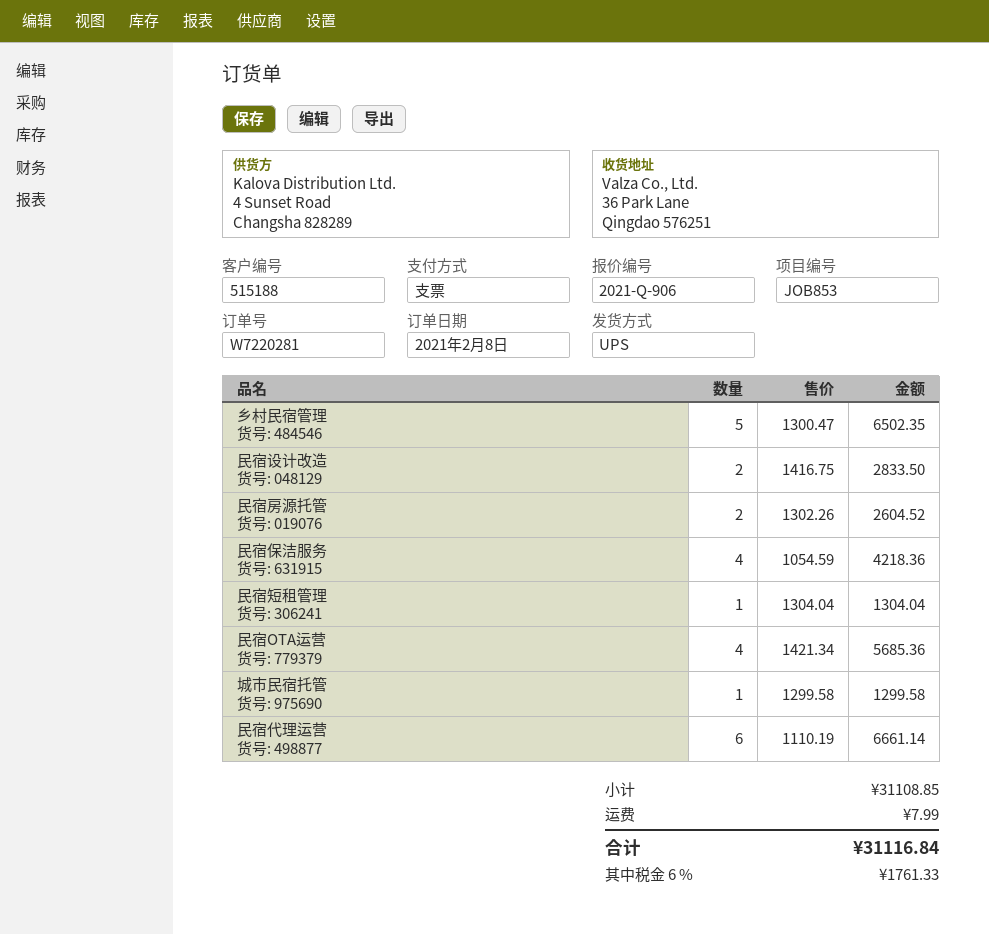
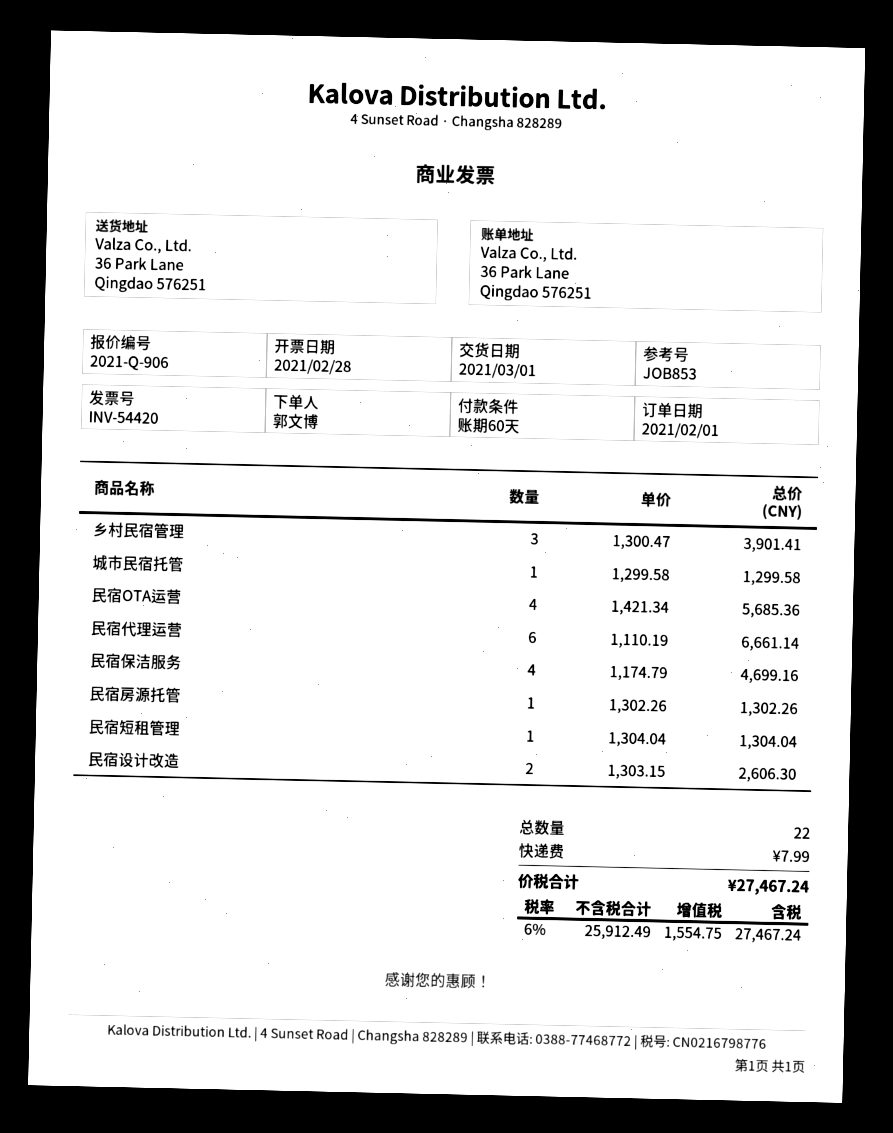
order date: 2021-02-08 -> 2021-02-01
乡村民宿管理: 5 x 1300.47 = 6502.35 -> 3 x 1300.47 = 3901.41
民宿设计改造: 2 x 1416.75 = 2833.50 -> 2 x 1303.15 = 2606.30
民宿房源托管: 2 x 1302.26 = 2604.52 -> 1 x 1302.26 = 1302.26
民宿保洁服务: 4 x 1054.59 = 4218.36 -> 4 x 1174.79 = 4699.16
tax: 6% = 1761.33 -> 6% = 1554.75
total: 31116.84 -> 27467.24

